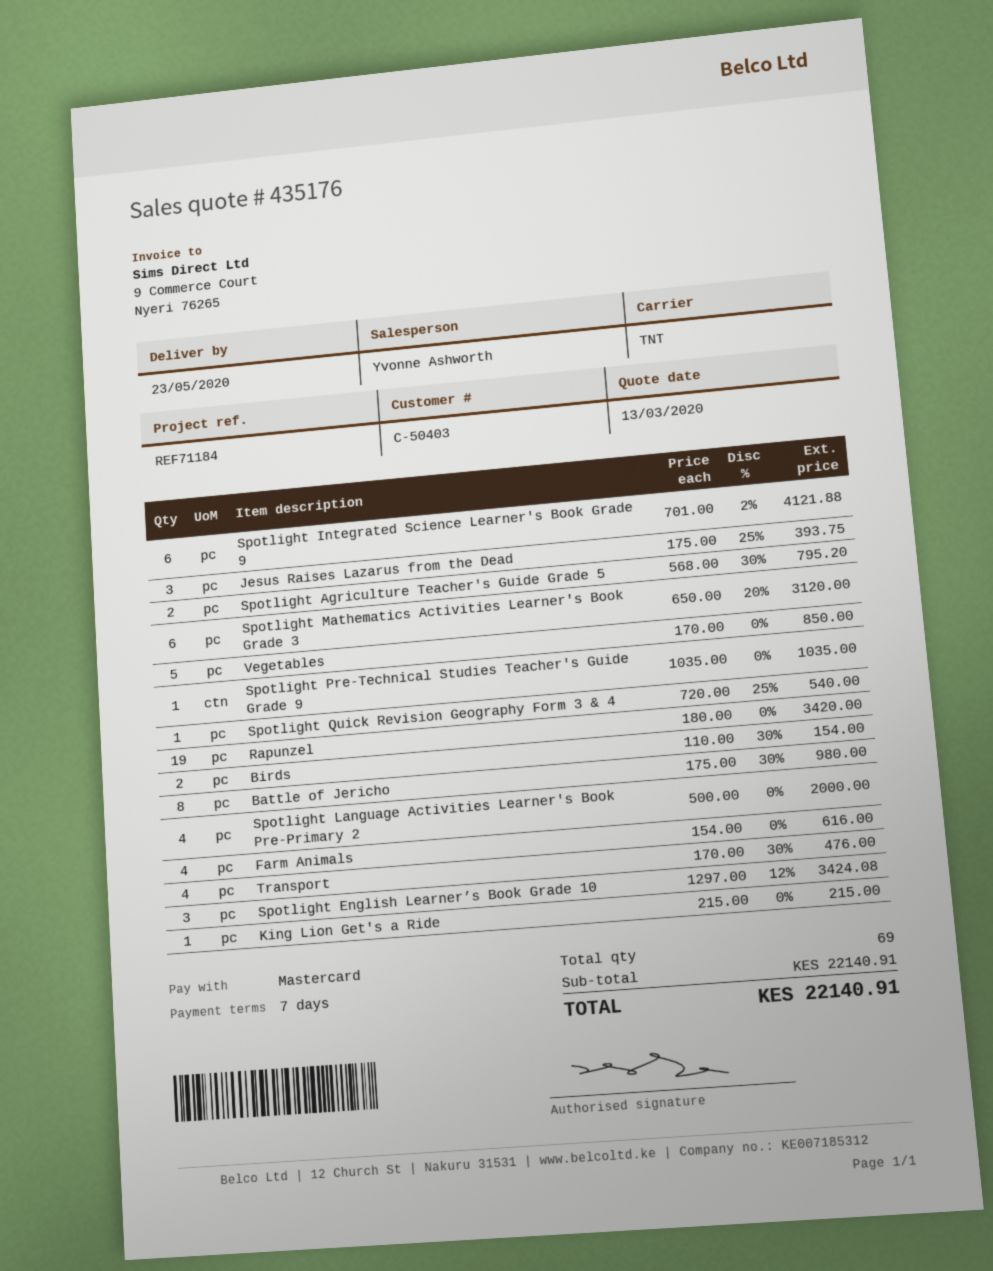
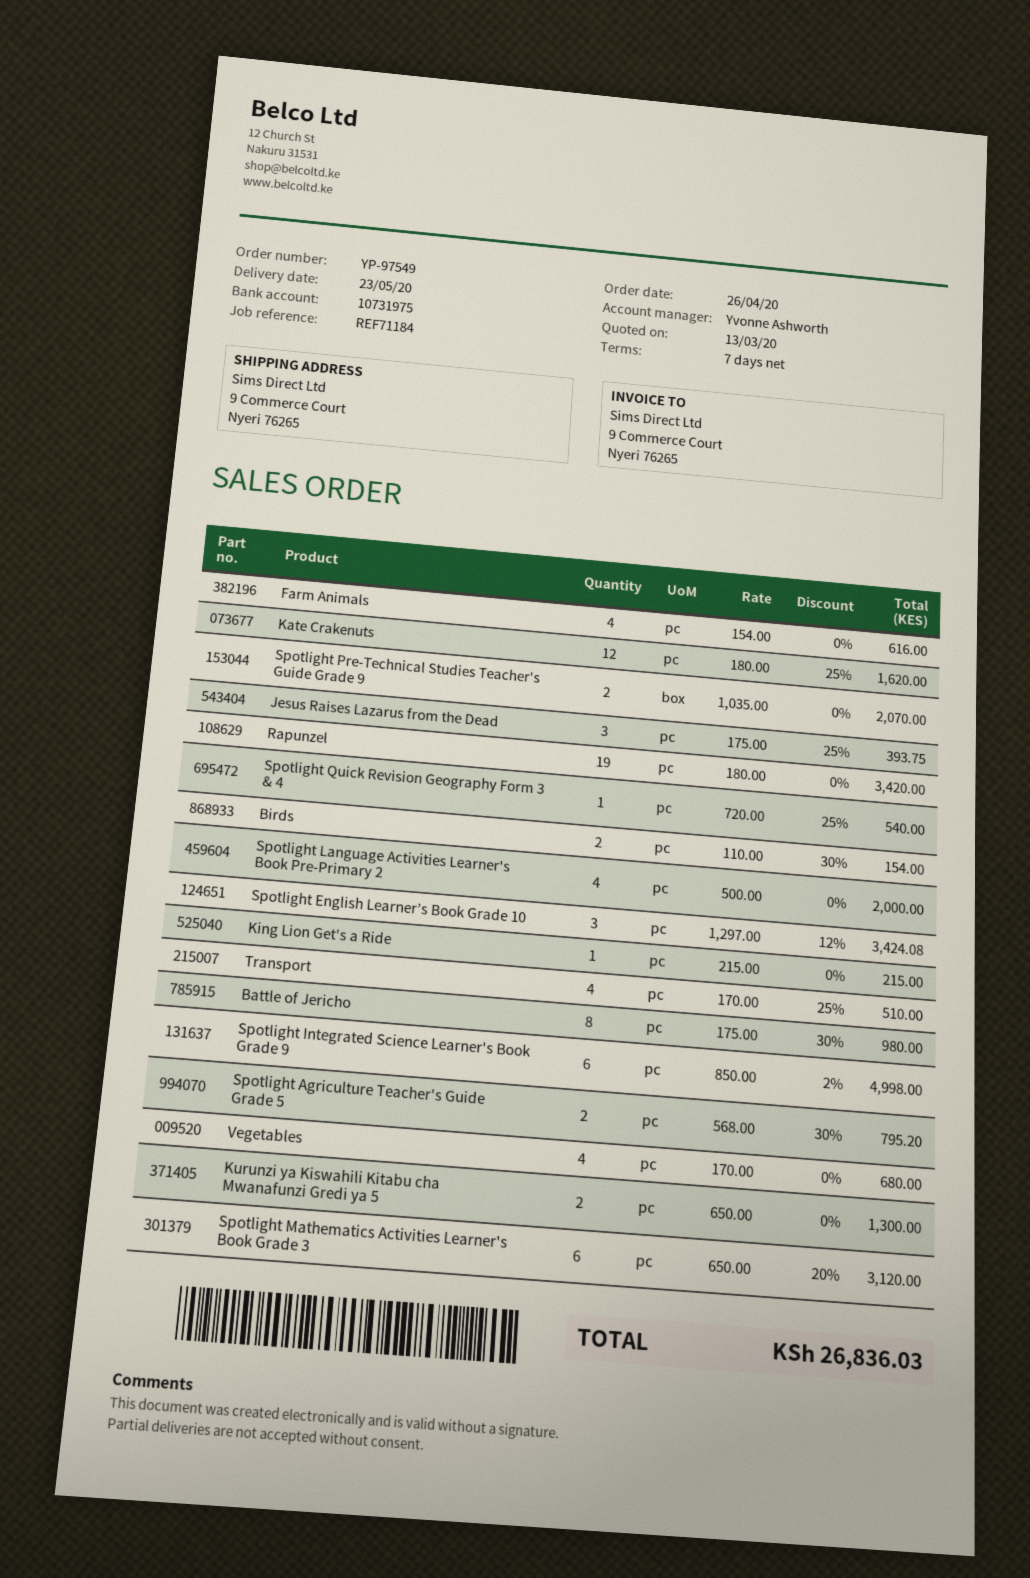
Spotlight Integrated Science Learner's Book Grade 9: 6 x 701.00 - 2% = 4121.88 -> 6 x 850.00 - 2% = 4998.00
Vegetables: 5 x 170.00 = 850.00 -> 4 x 170.00 = 680.00
Spotlight Pre-Technical Studies Teacher's Guide Grade 9: 1 x 1035.00 = 1035.00 -> 2 x 1035.00 = 2070.00
Transport: 4 x 170.00 - 30% = 476.00 -> 4 x 170.00 - 25% = 510.00
Kate Crakenuts: none -> 12 x 180.00 - 25% = 1620.00
Kurunzi ya Kiswahili Kitabu cha Mwanafunzi Gredi ya 5: none -> 2 x 650.00 = 1300.00
total: 22140.91 -> 26836.03

